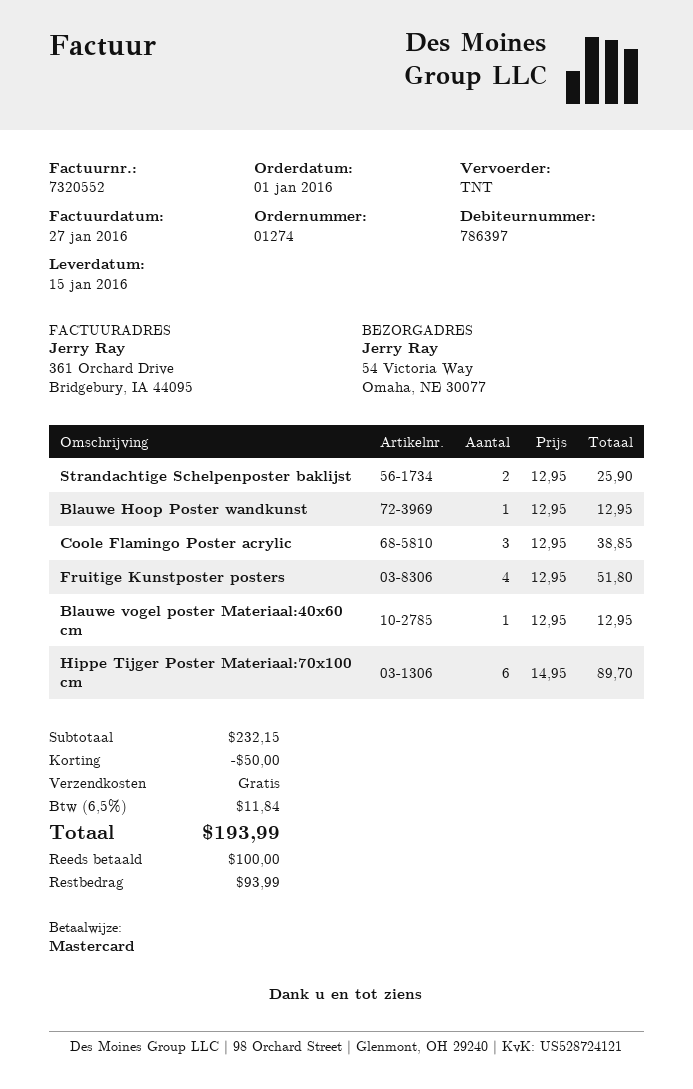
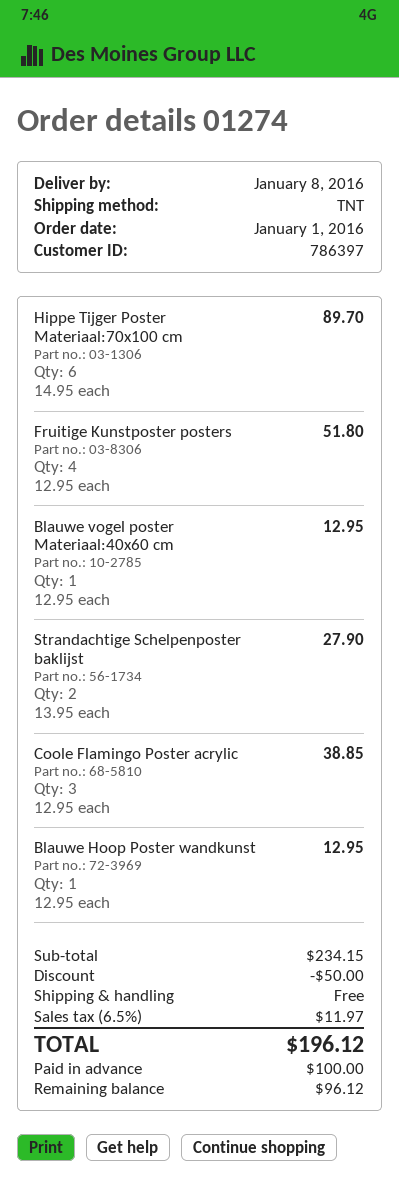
delivery date: 2016-01-15 -> 2016-01-08
Strandachtige Schelpenposter baklijst: 2 x 12.95 = 25.90 -> 2 x 13.95 = 27.90
subtotal: 232.15 -> 234.15
tax: 6.5% = 11.84 -> 6.5% = 11.97
total: 193.99 -> 196.12
balance: 93.99 -> 96.12

